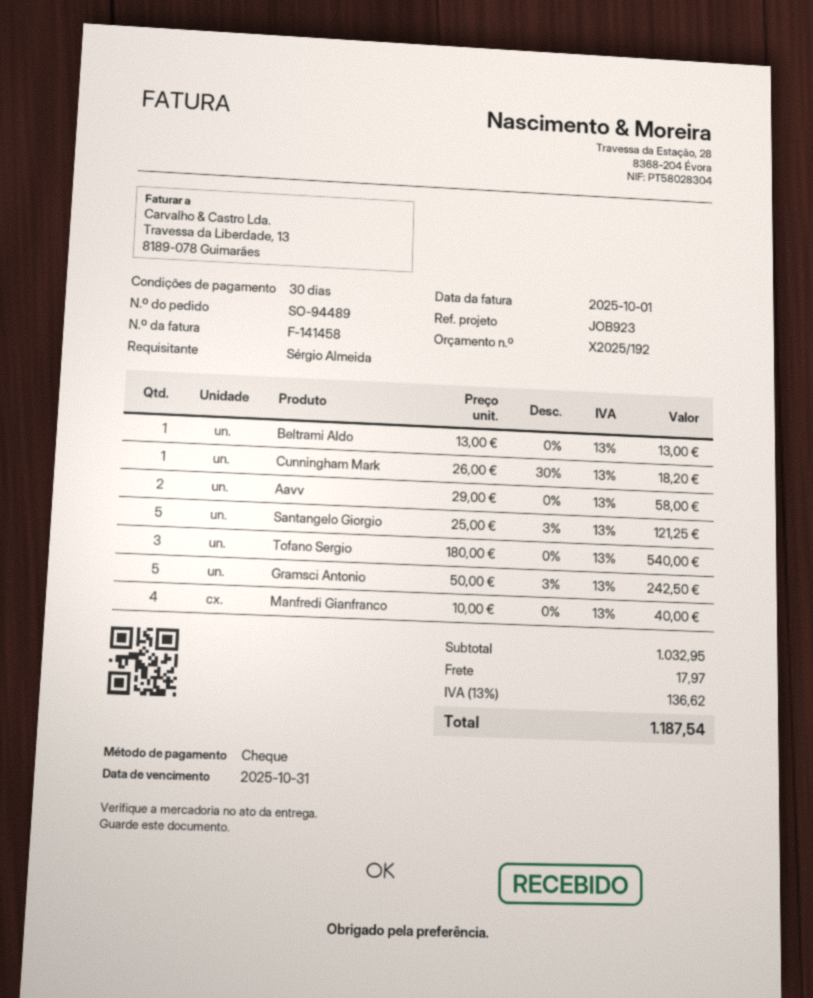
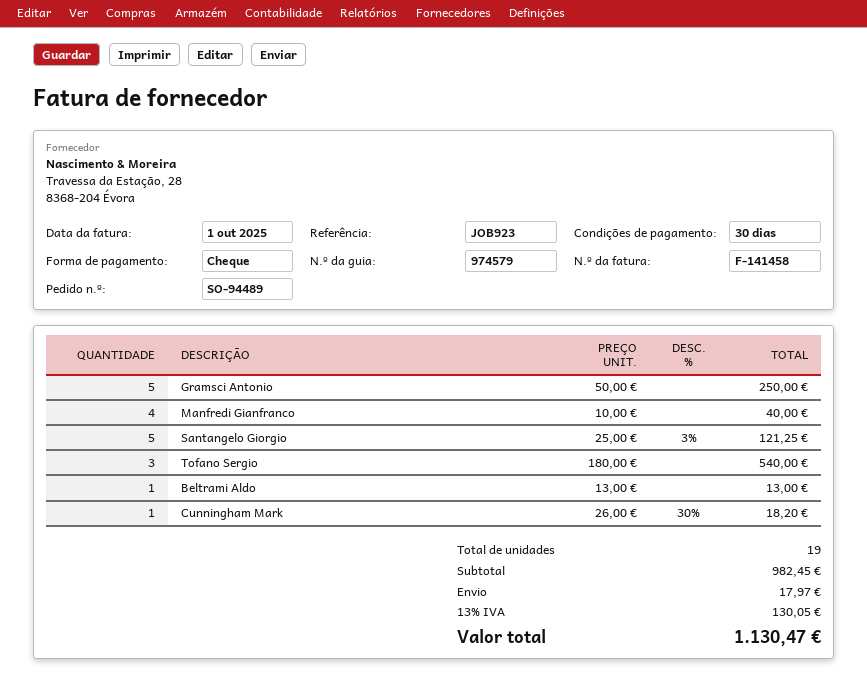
Aavv: 2 x 29.00 = 58.00 -> none
Gramsci Antonio: 5 x 50.00 - 3% = 242.50 -> 5 x 50.00 = 250.00
subtotal: 1032.95 -> 982.45
tax: 13% = 136.62 -> 13% = 130.05
total: 1187.54 -> 1130.47

